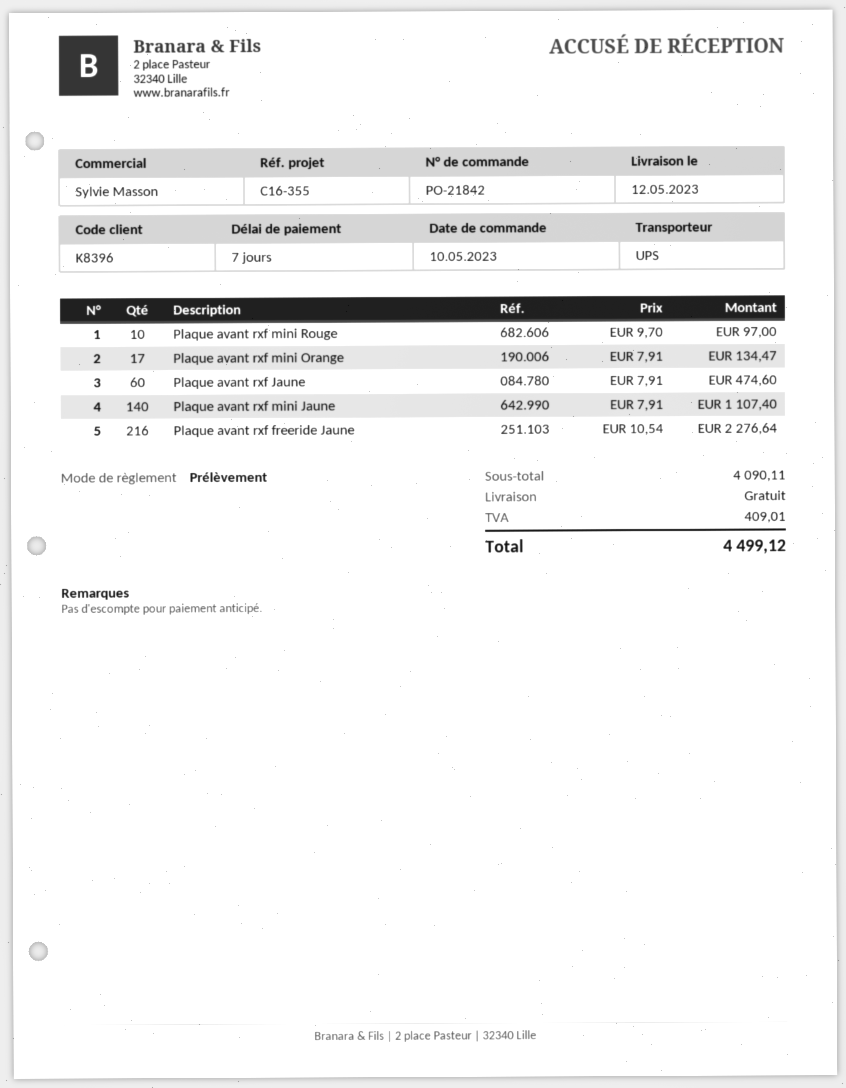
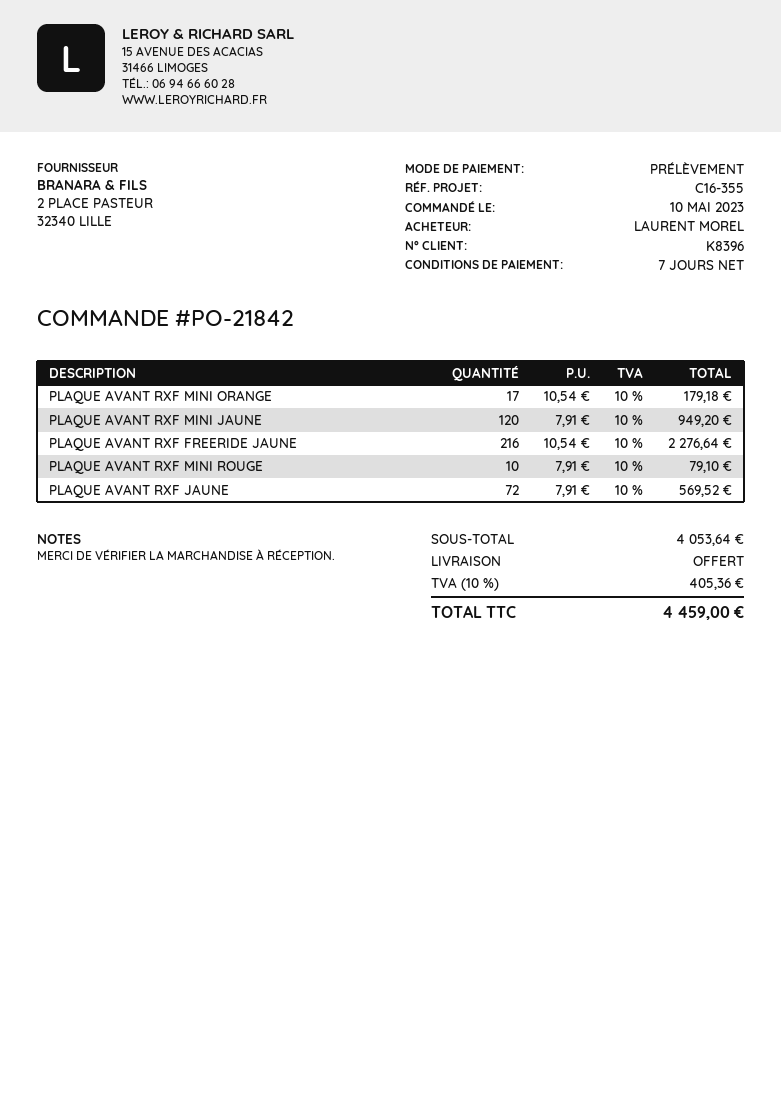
Plaque avant rxf mini Rouge: 10 x 9.70 = 97.00 -> 10 x 7.91 = 79.10
Plaque avant rxf mini Orange: 17 x 7.91 = 134.47 -> 17 x 10.54 = 179.18
Plaque avant rxf Jaune: 60 x 7.91 = 474.60 -> 72 x 7.91 = 569.52
Plaque avant rxf mini Jaune: 140 x 7.91 = 1107.40 -> 120 x 7.91 = 949.20
subtotal: 4090.11 -> 4053.64
tax: 409.01 -> 405.36
total: 4499.12 -> 4459.00

